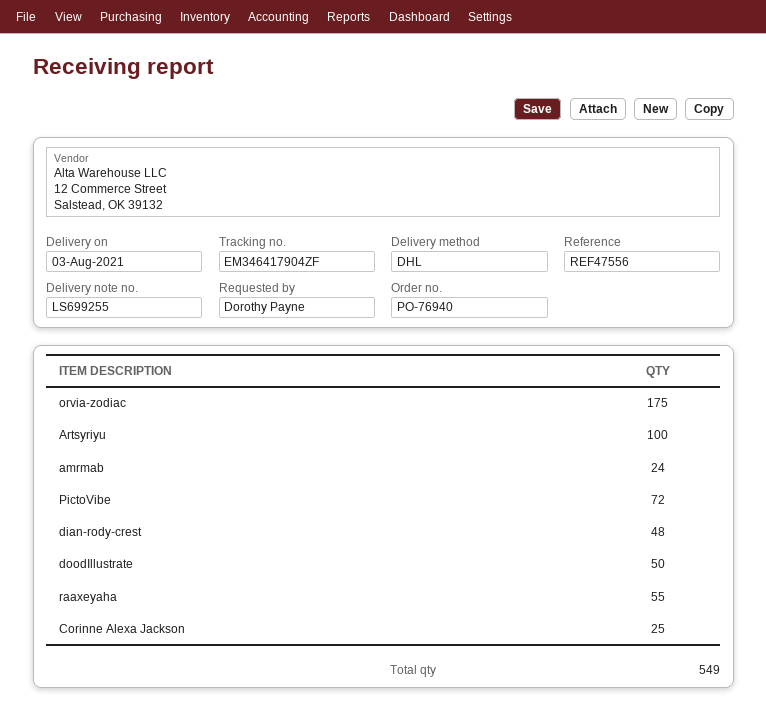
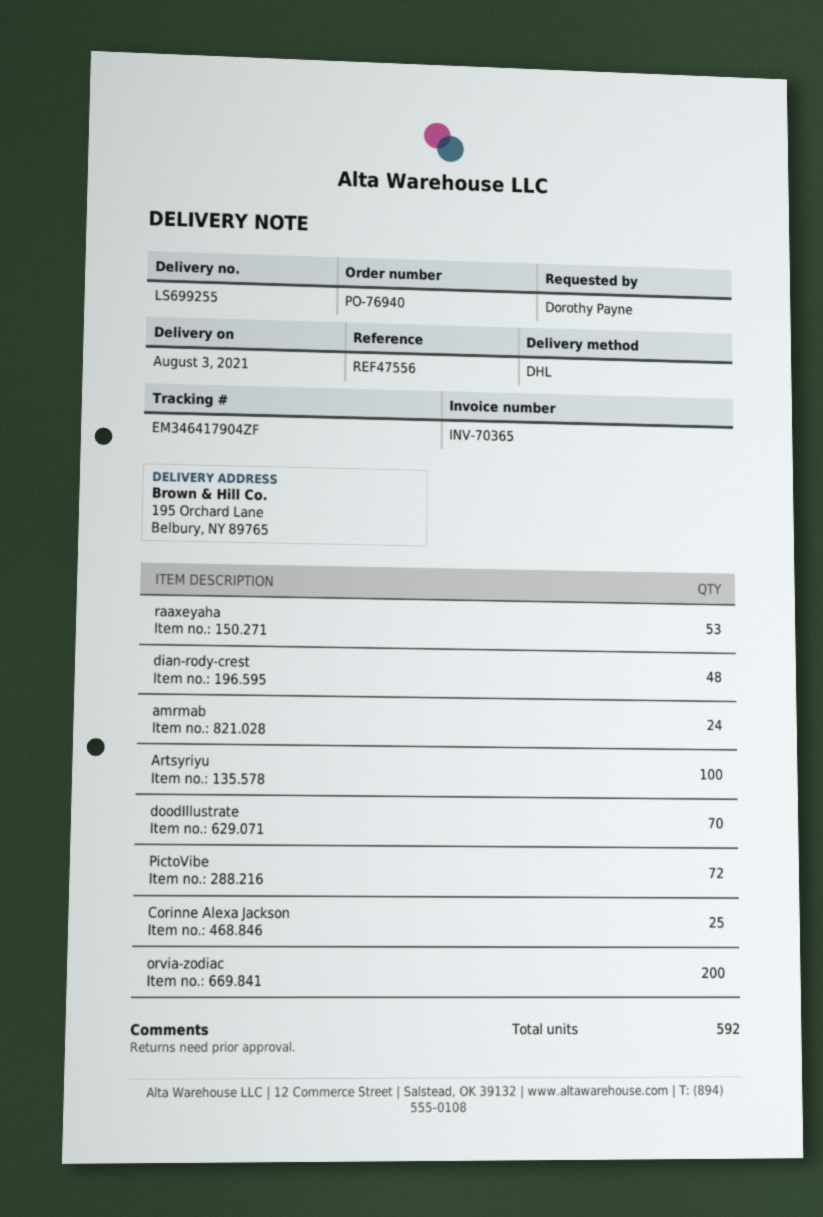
orvia-zodiac: 175 -> 200
doodIllustrate: 50 -> 70
raaxeyaha: 55 -> 53
total quantity: 549 -> 592

